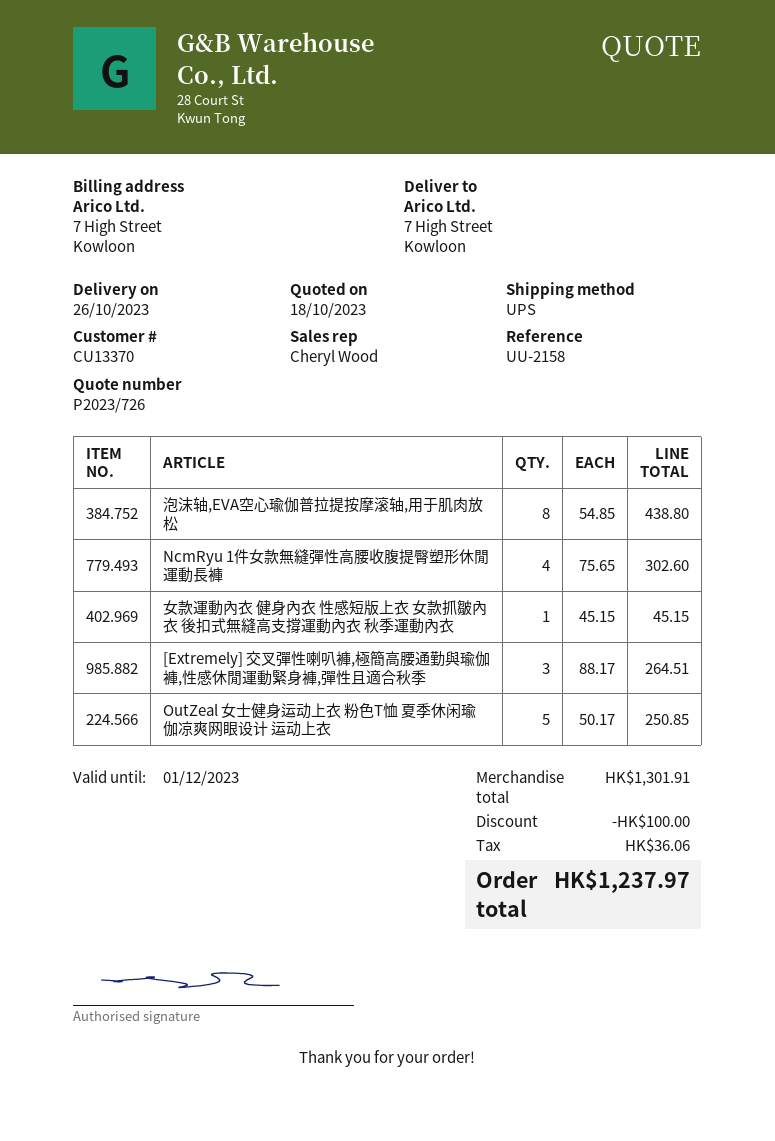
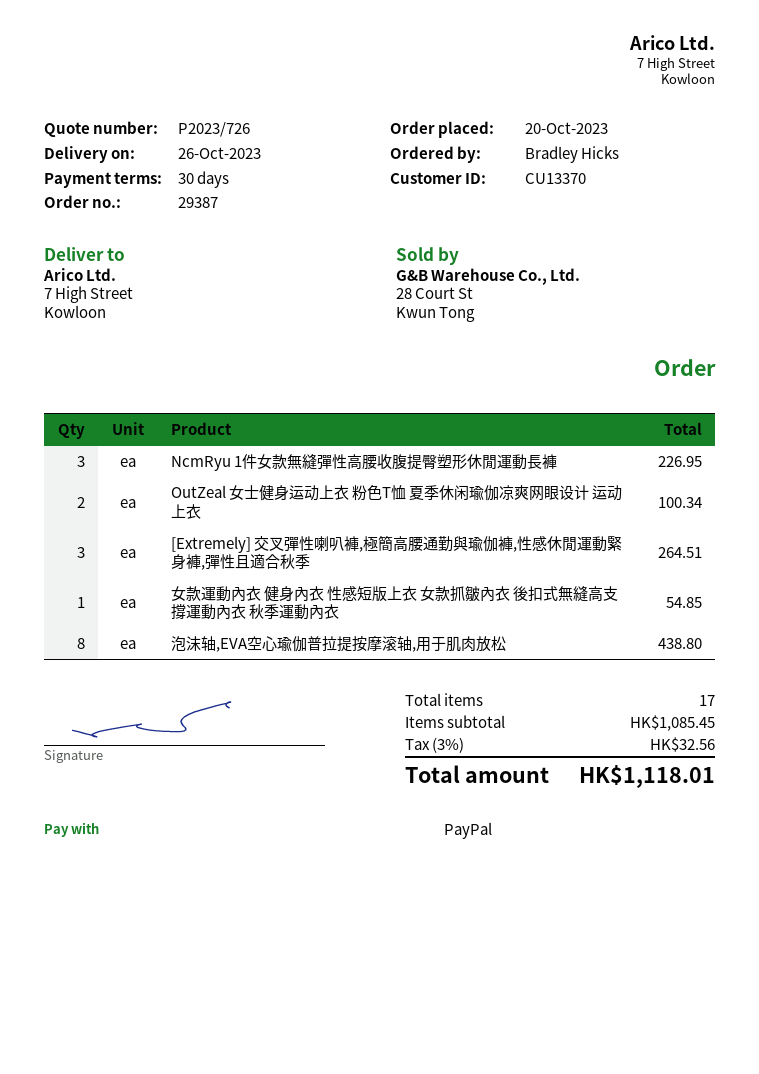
NcmRyu 1件女款無縫彈性高腰收腹提臀塑形休閒運動長褲: 4 for 302.60 -> 3 for 226.95
女款運動內衣 健身內衣 性感短版上衣 女款抓皺內衣 後扣式無縫高支撐運動內衣 秋季運動內衣: 1 for 45.15 -> 1 for 54.85
OutZeal 女士健身运动上衣 粉色T恤 夏季休闲瑜伽凉爽网眼设计 运动上衣: 5 for 250.85 -> 2 for 100.34
subtotal: 1301.91 -> 1085.45
discount: 100.00 -> none
tax: 36.06 -> 32.56
total: 1237.97 -> 1118.01

